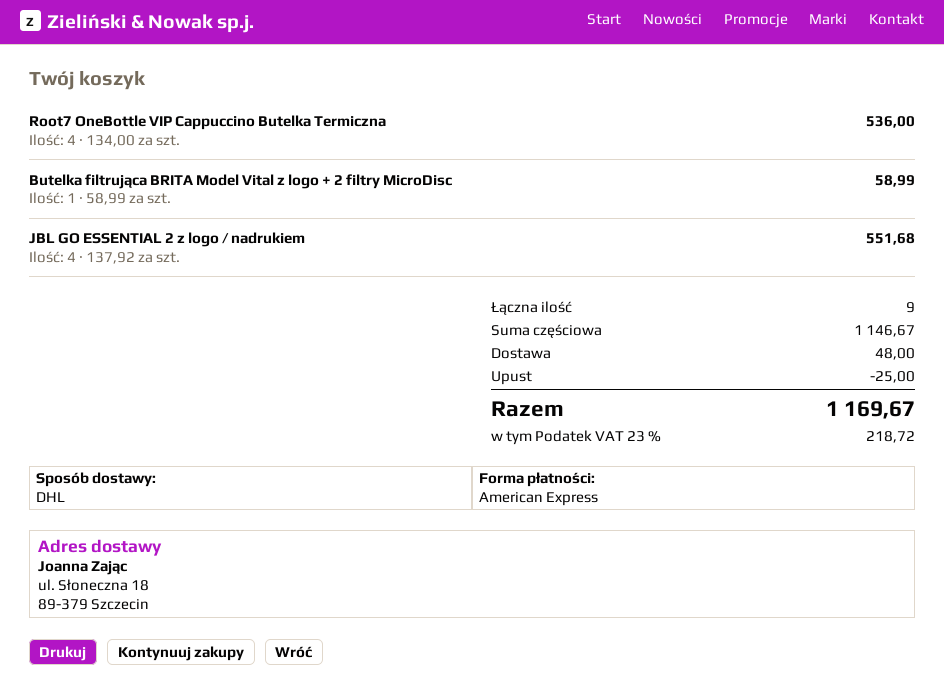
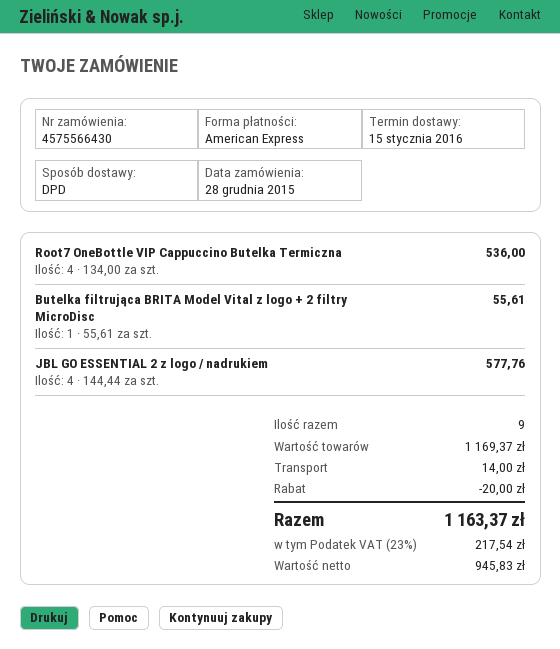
shipping method: DHL -> DPD
Butelka filtrująca BRITA Model Vital z logo + 2 filtry MicroDisc: 1 x 58.99 = 58.99 -> 1 x 55.61 = 55.61
JBL GO ESSENTIAL 2 z logo / nadrukiem: 4 x 137.92 = 551.68 -> 4 x 144.44 = 577.76
subtotal: 1146.67 -> 1169.37
discount: 25.00 -> 20.00
shipping: 48.00 -> 14.00
tax: 23% = 218.72 -> 23% = 217.54
total: 1169.67 -> 1163.37

